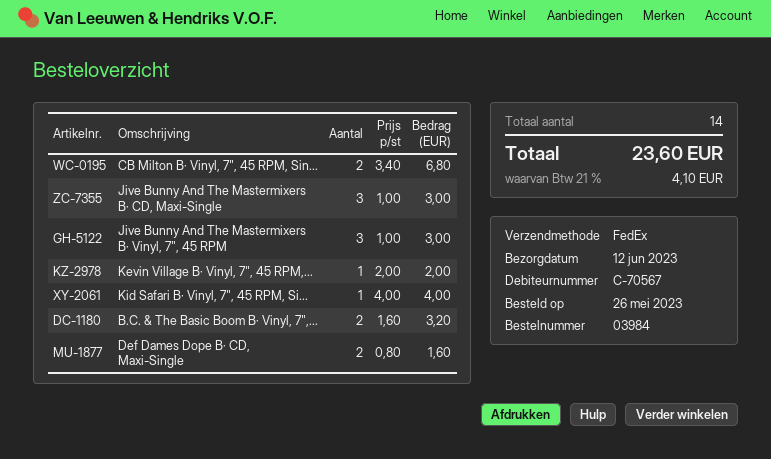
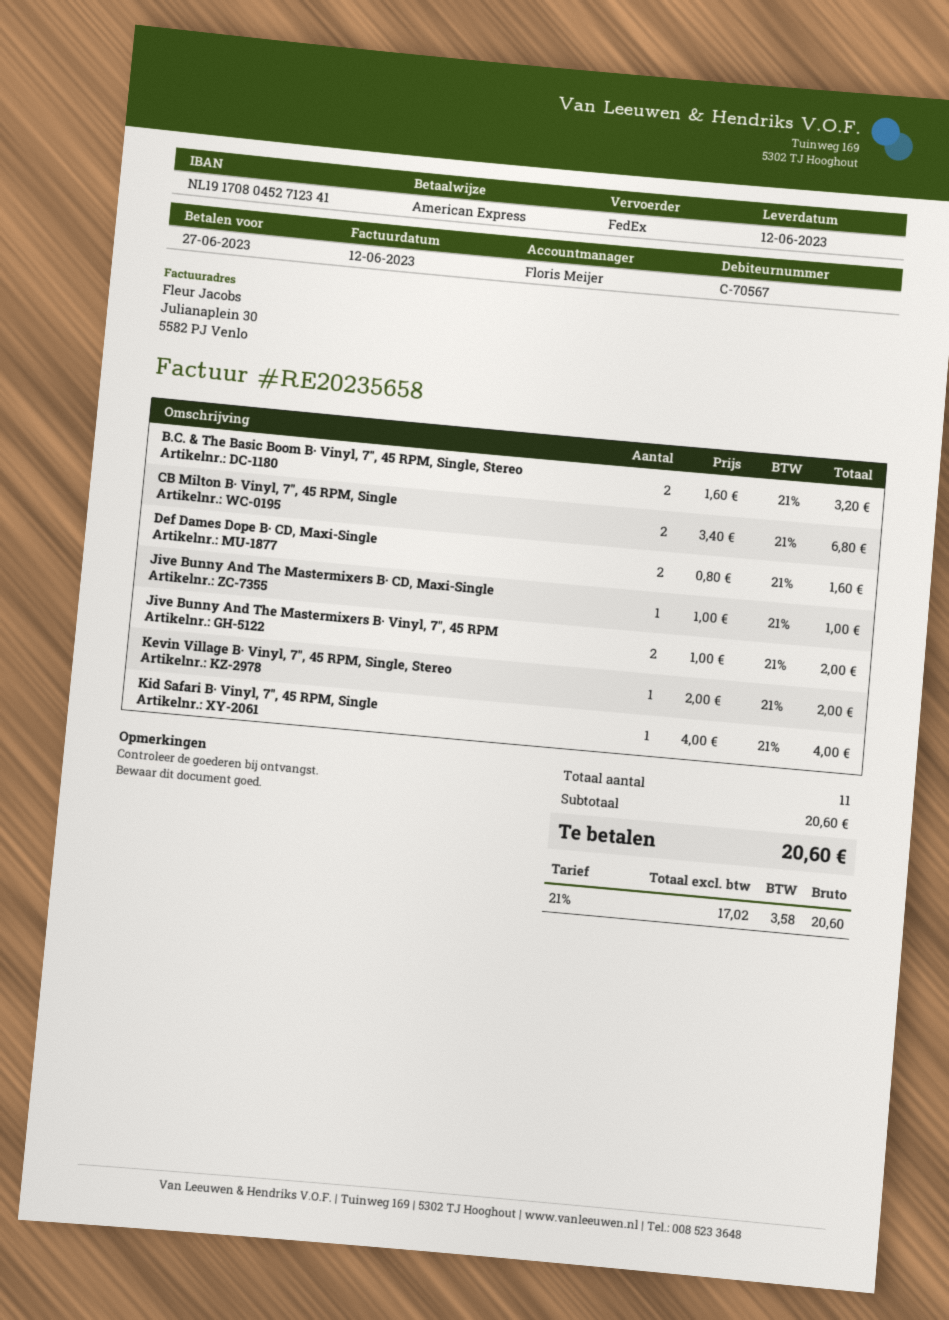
Jive Bunny And The Mastermixers Β· CD, Maxi-Single: 3 x 1.00 = 3.00 -> 1 x 1.00 = 1.00
Jive Bunny And The Mastermixers Β· Vinyl, 7", 45 RPM: 3 x 1.00 = 3.00 -> 2 x 1.00 = 2.00
total quantity: 14 -> 11
tax: 21% = 4.10 -> 21% = 3.58
total: 23.60 -> 20.60

